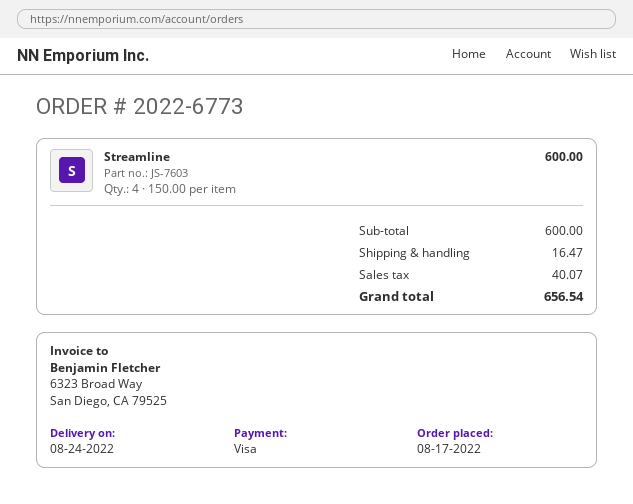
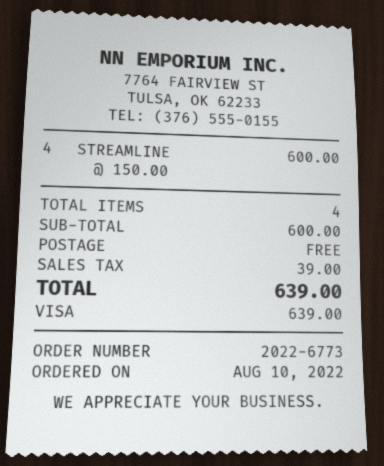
order date: 2022-08-17 -> 2022-08-10
shipping: 16.47 -> 0.00
tax: 40.07 -> 39.00
total: 656.54 -> 639.00

